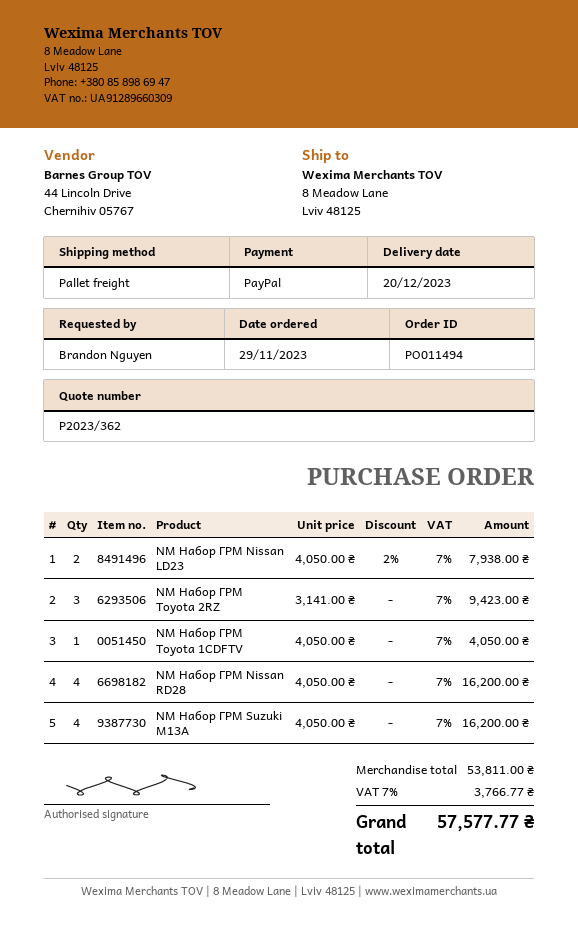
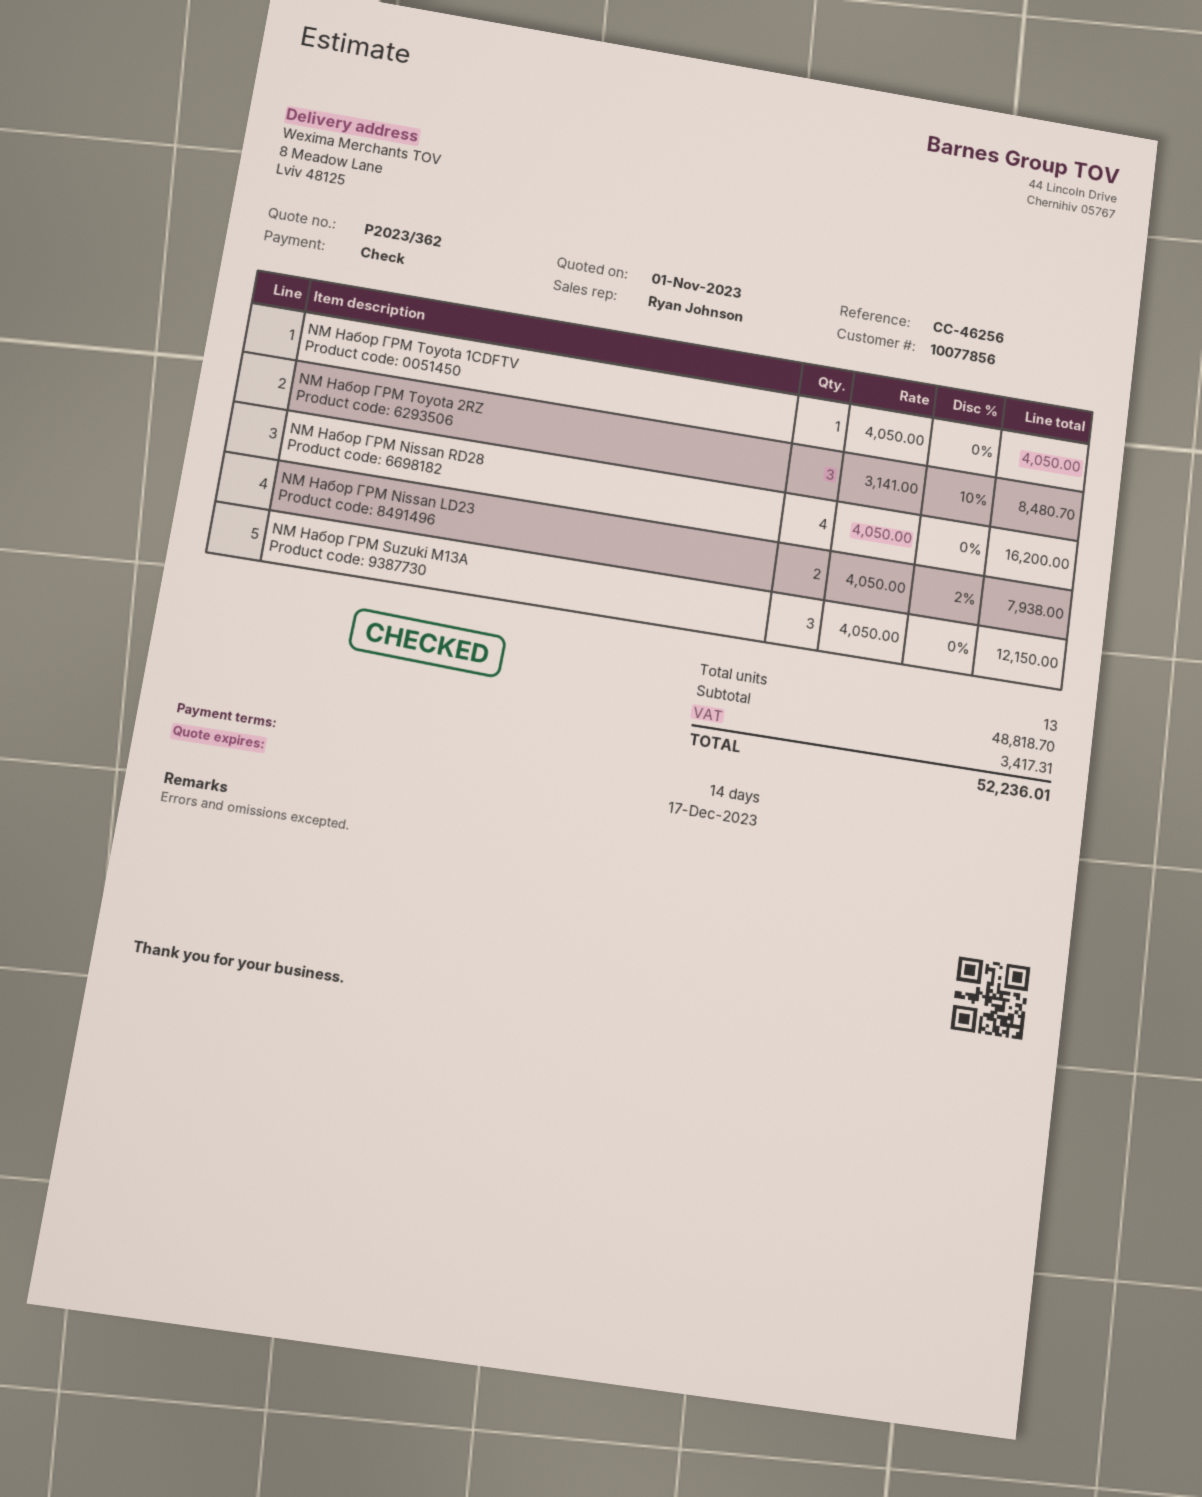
payment method: PayPal -> cheque
NM Набор ГРМ Toyota 2RZ: 3 x 3141.00 = 9423.00 -> 3 x 3141.00 - 10% = 8480.70
NM Набор ГРМ Suzuki M13A: 4 x 4050.00 = 16200.00 -> 3 x 4050.00 = 12150.00
subtotal: 53811.00 -> 48818.70
tax: 3766.77 -> 3417.31
total: 57577.77 -> 52236.01

